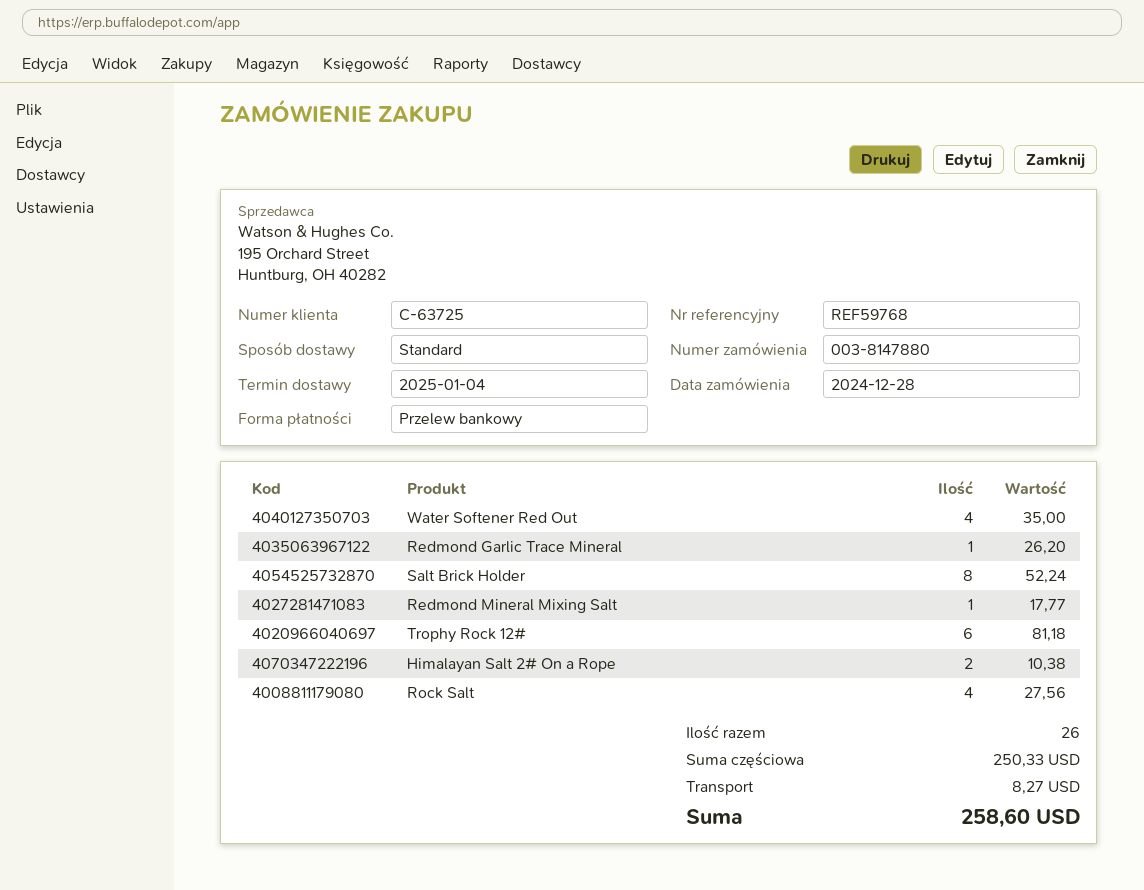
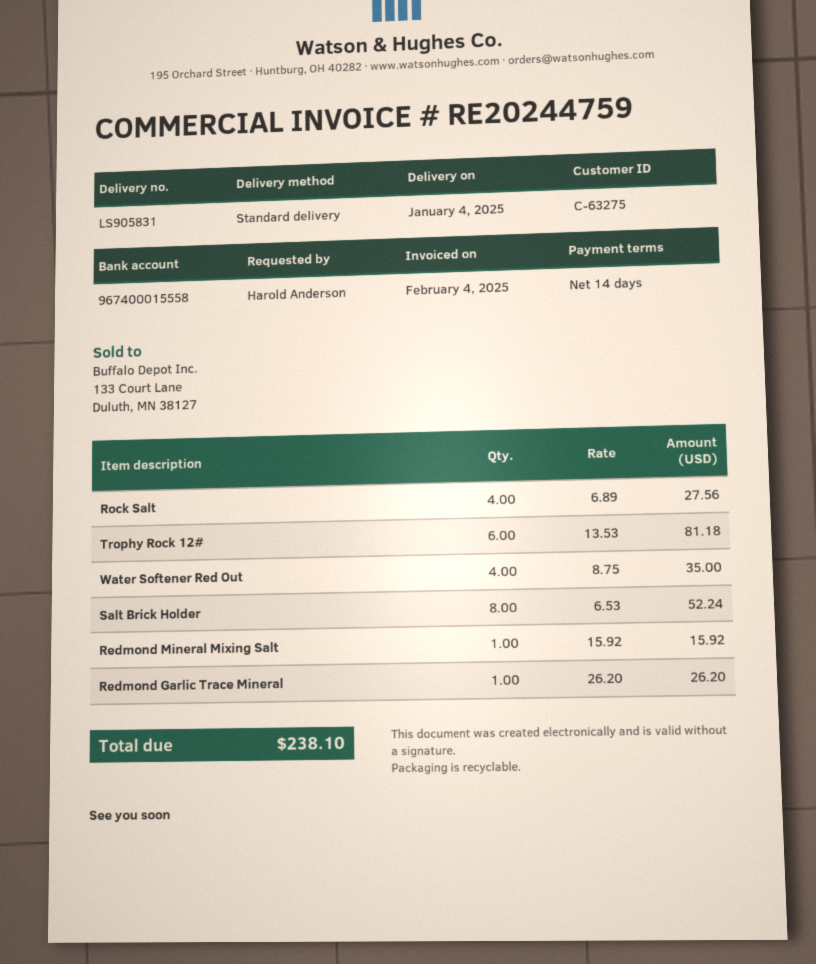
customer number: C-63725 -> C-63275
Redmond Mineral Mixing Salt: 1 for 17.77 -> 1 for 15.92
Himalayan Salt 2# On a Rope: 2 for 10.38 -> none
shipping: 8.27 -> none
total: 258.60 -> 238.10

